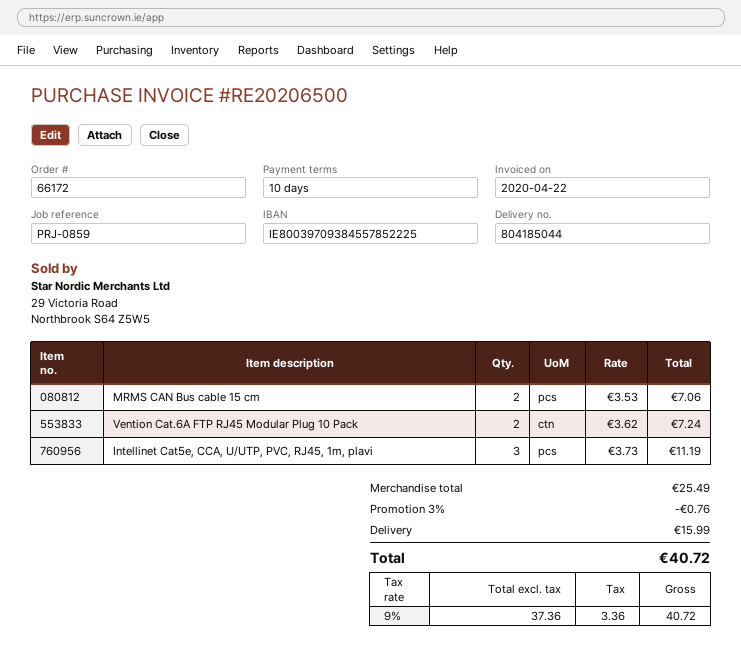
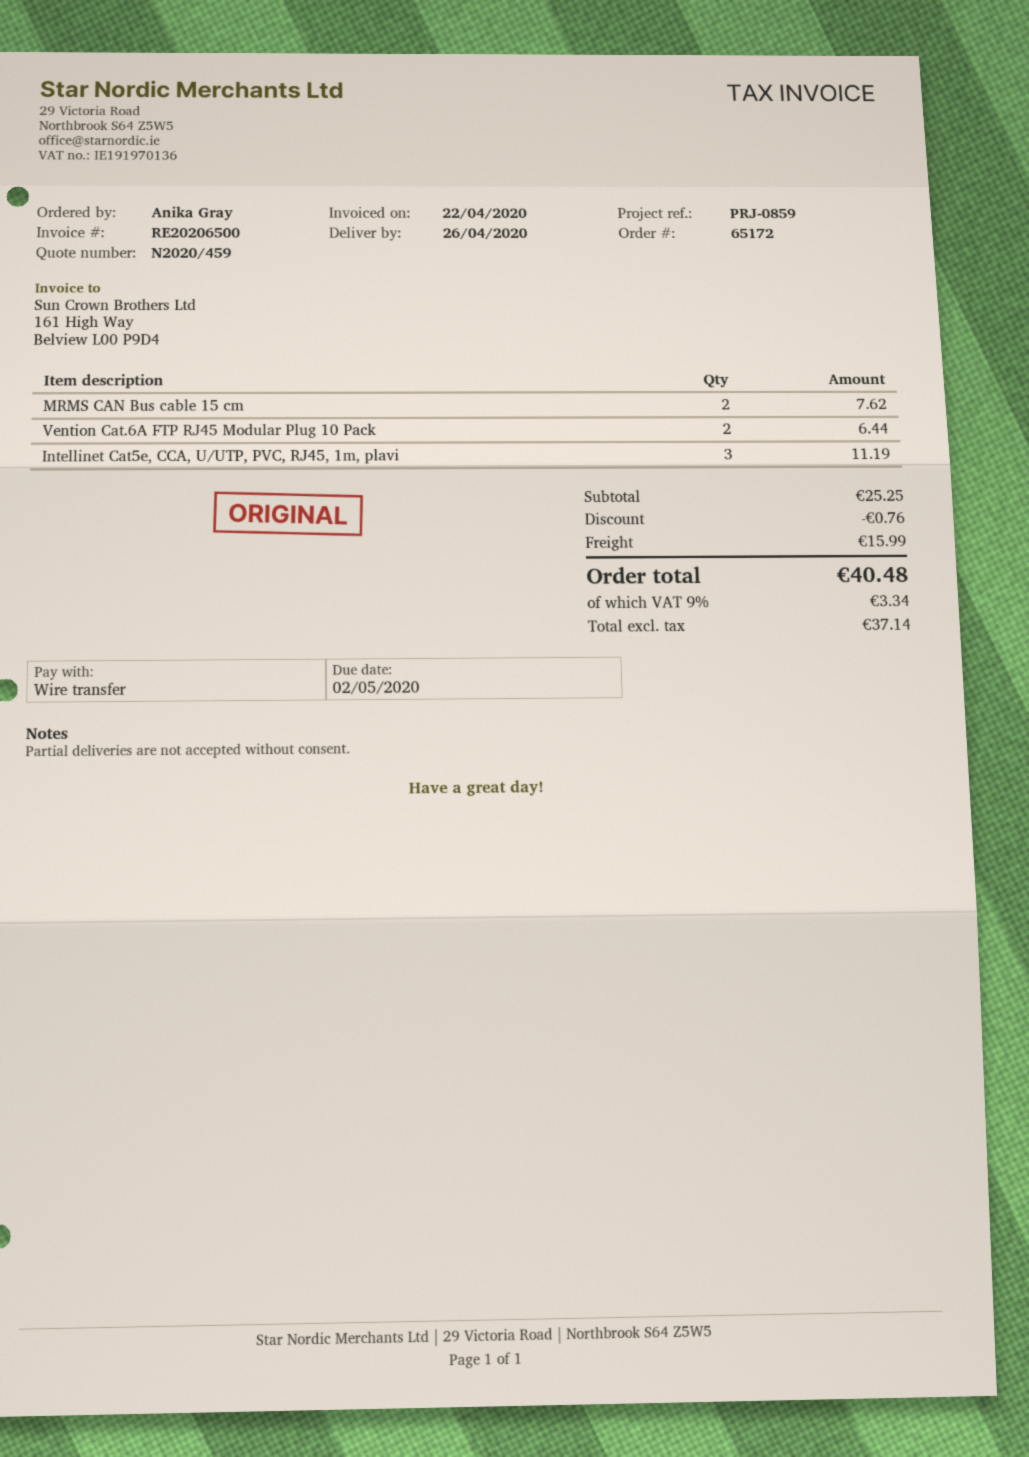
order number: 66172 -> 65172
MRMS CAN Bus cable 15 cm: 2 for 7.06 -> 2 for 7.62
Vention Cat.6A FTP RJ45 Modular Plug 10 Pack: 2 for 7.24 -> 2 for 6.44
subtotal: 25.49 -> 25.25
net: 37.36 -> 37.14
tax: 9% = 3.36 -> 9% = 3.34
total: 40.72 -> 40.48

